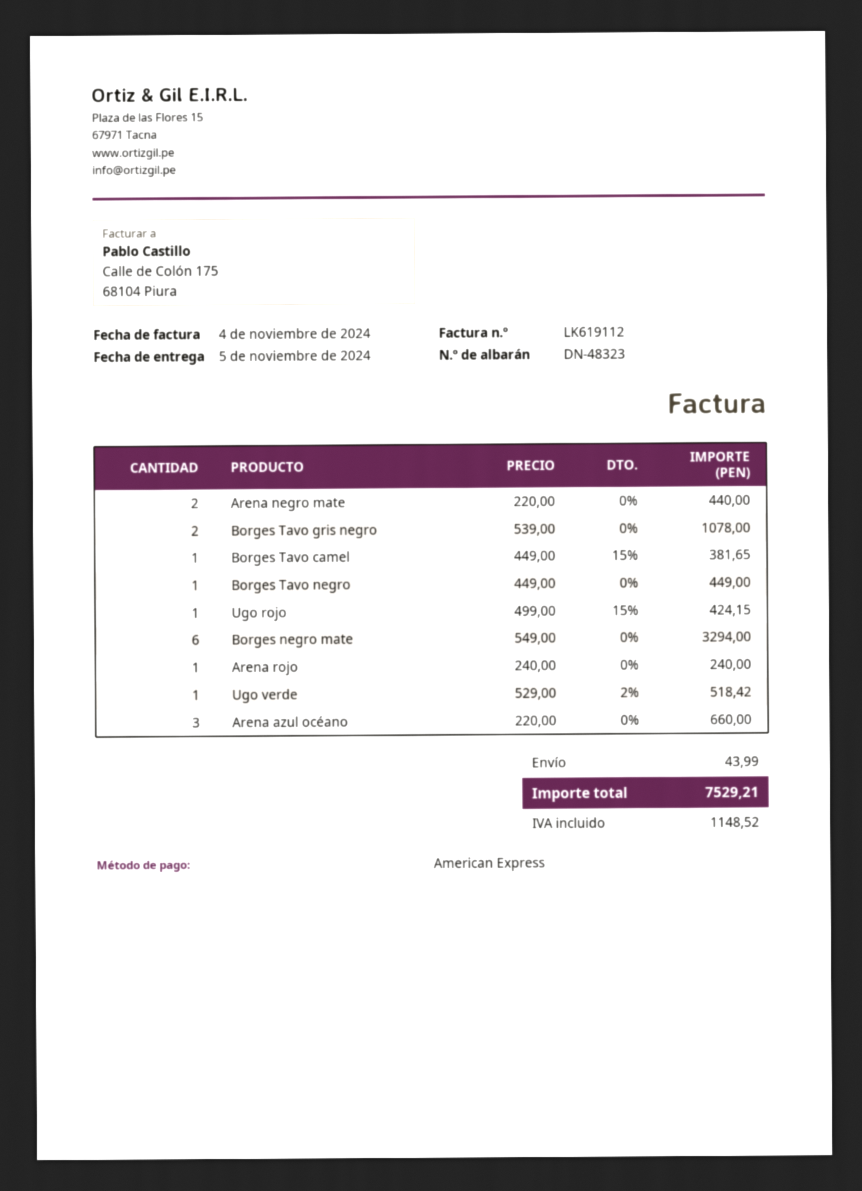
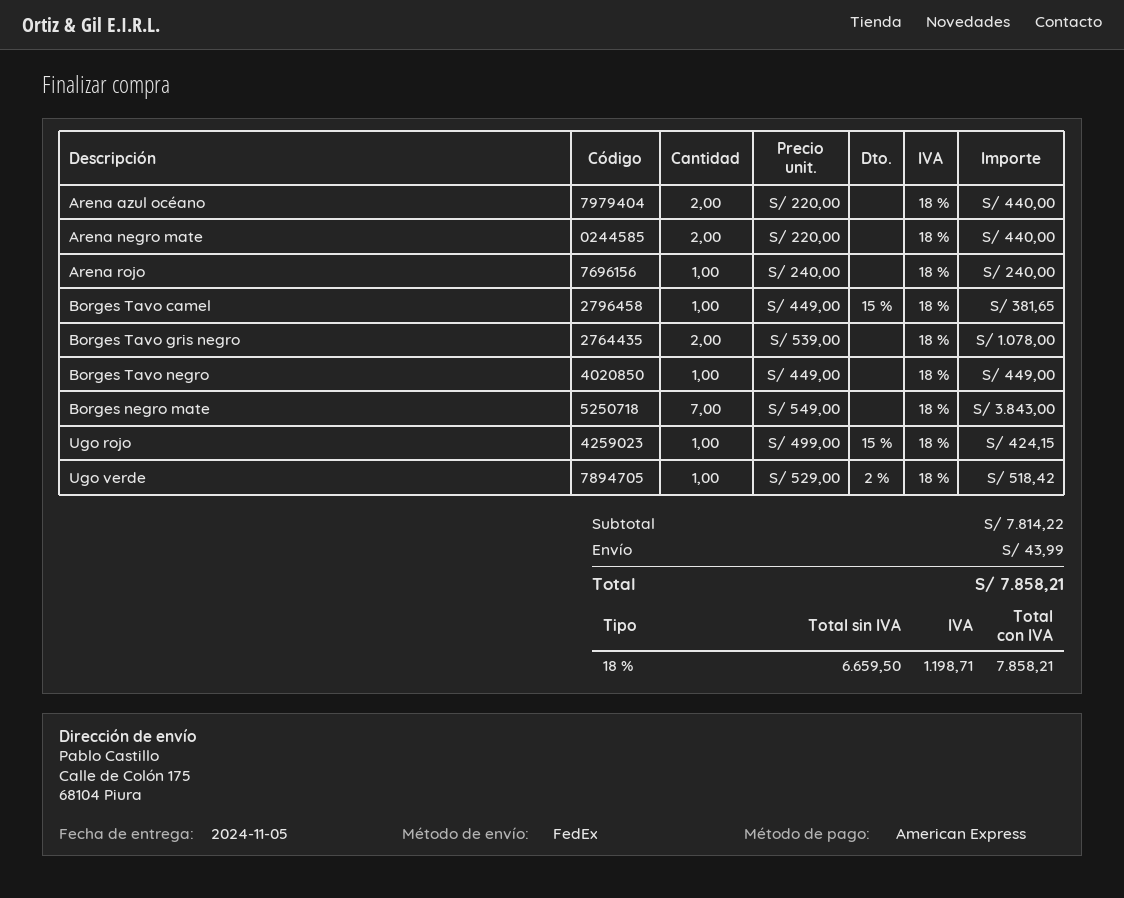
Borges negro mate: 6 x 549.00 = 3294.00 -> 7 x 549.00 = 3843.00
Arena azul océano: 3 x 220.00 = 660.00 -> 2 x 220.00 = 440.00
tax: 1148.52 -> 1198.71
total: 7529.21 -> 7858.21

